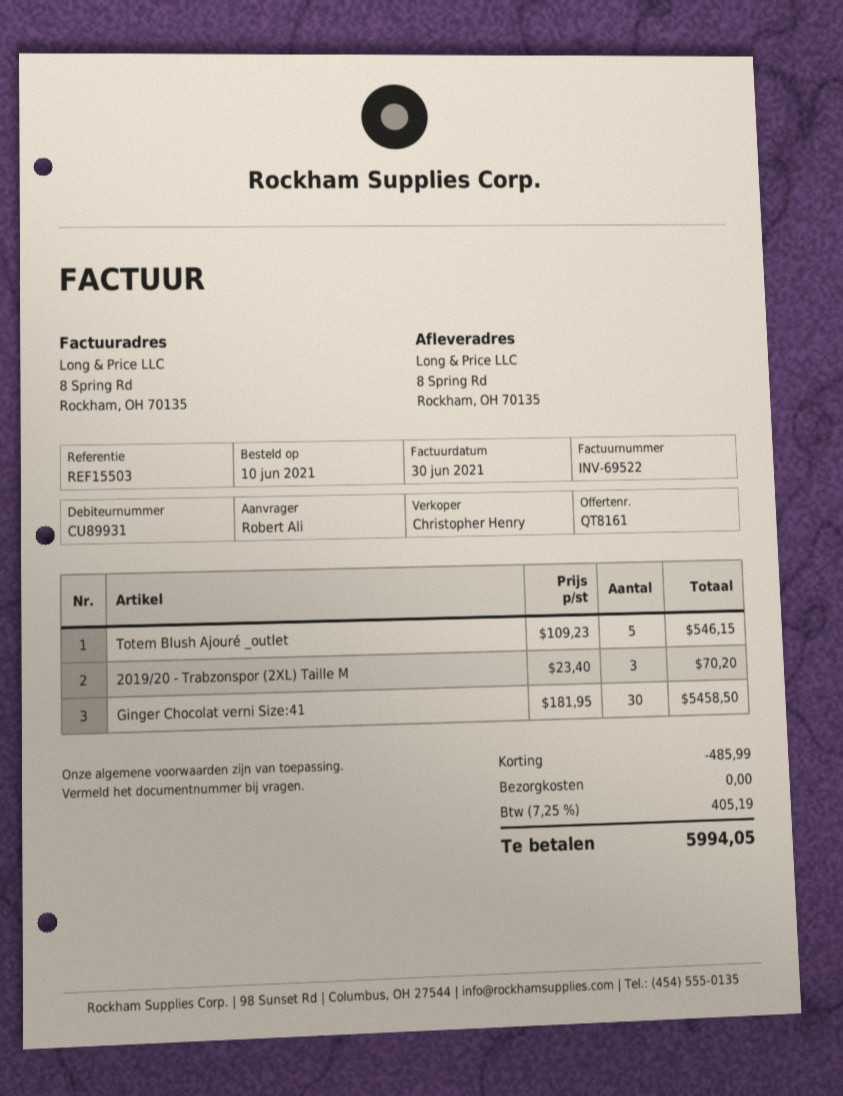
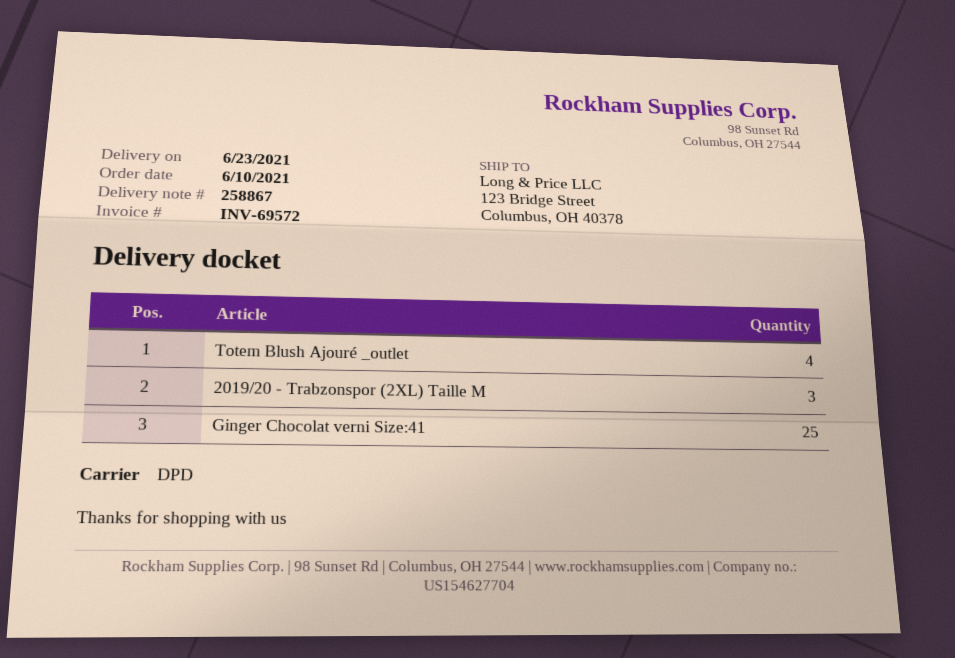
invoice number: INV-69522 -> INV-69572
ship to: 8 Spring Rd, Rockham, OH 70135 -> 123 Bridge Street, Columbus, OH 40378
Totem Blush Ajouré _outlet: 5 -> 4
Ginger Chocolat verni Size:41: 30 -> 25

